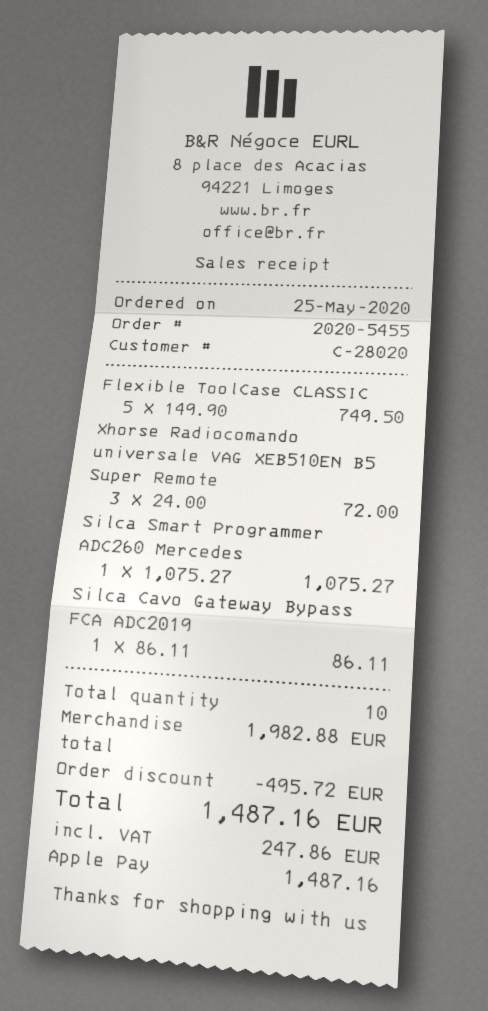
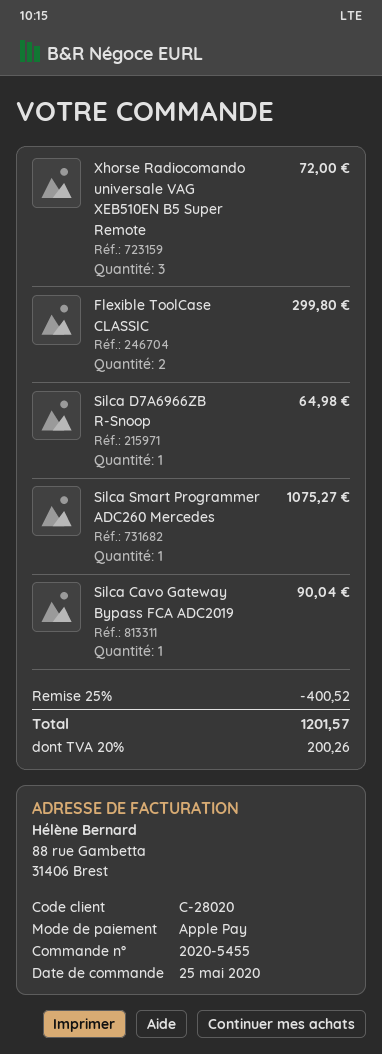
Flexible ToolCase CLASSIC: 5 for 749.50 -> 2 for 299.80
Silca Cavo Gateway Bypass FCA ADC2019: 1 for 86.11 -> 1 for 90.04
Silca D7A6966ZB R-Snoop: none -> 1 for 64.98
discount: 495.72 -> 400.52
tax: 247.86 -> 200.26
total: 1487.16 -> 1201.57

